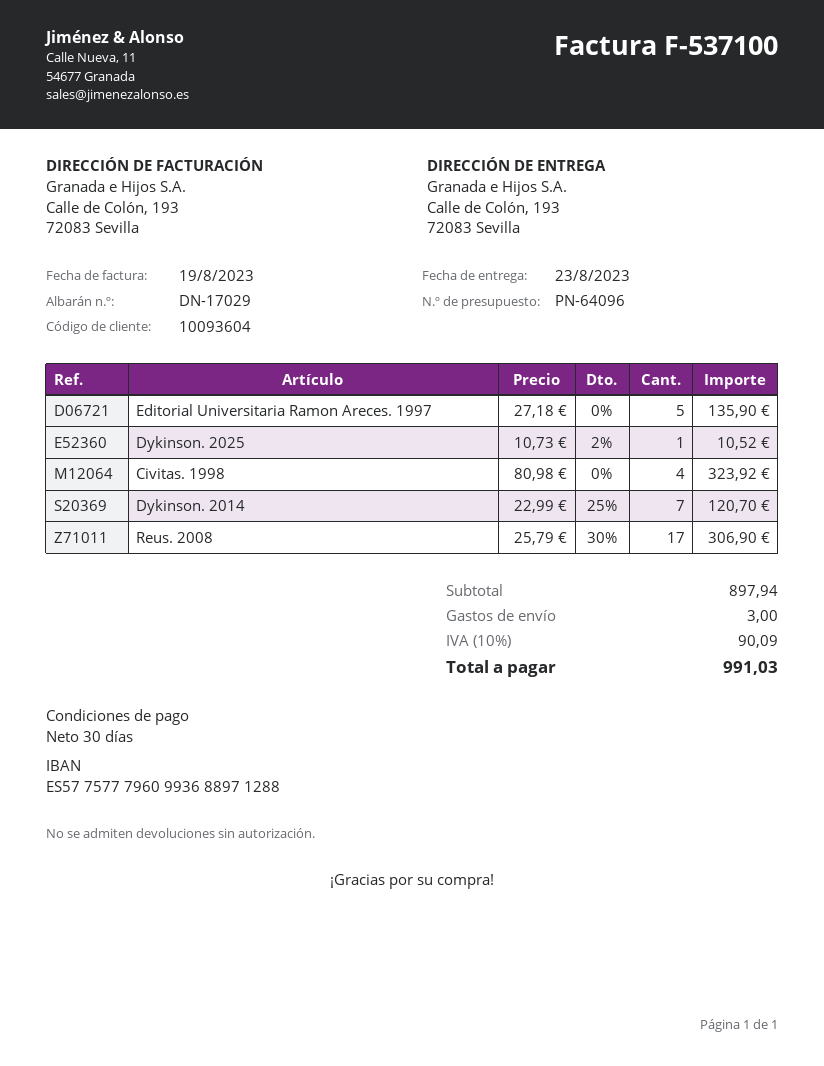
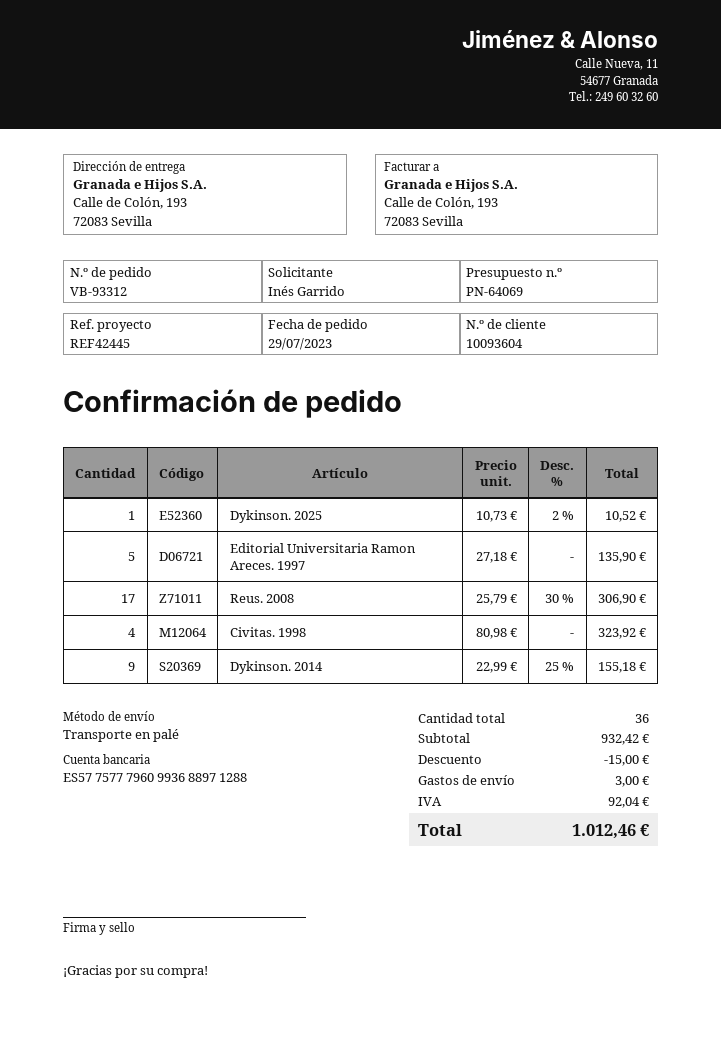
quote number: PN-64096 -> PN-64069
Dykinson. 2014: 7 x 22.99 - 25% = 120.70 -> 9 x 22.99 - 25% = 155.18
subtotal: 897.94 -> 932.42
discount: none -> 15.00
tax: 90.09 -> 92.04
total: 991.03 -> 1012.46

